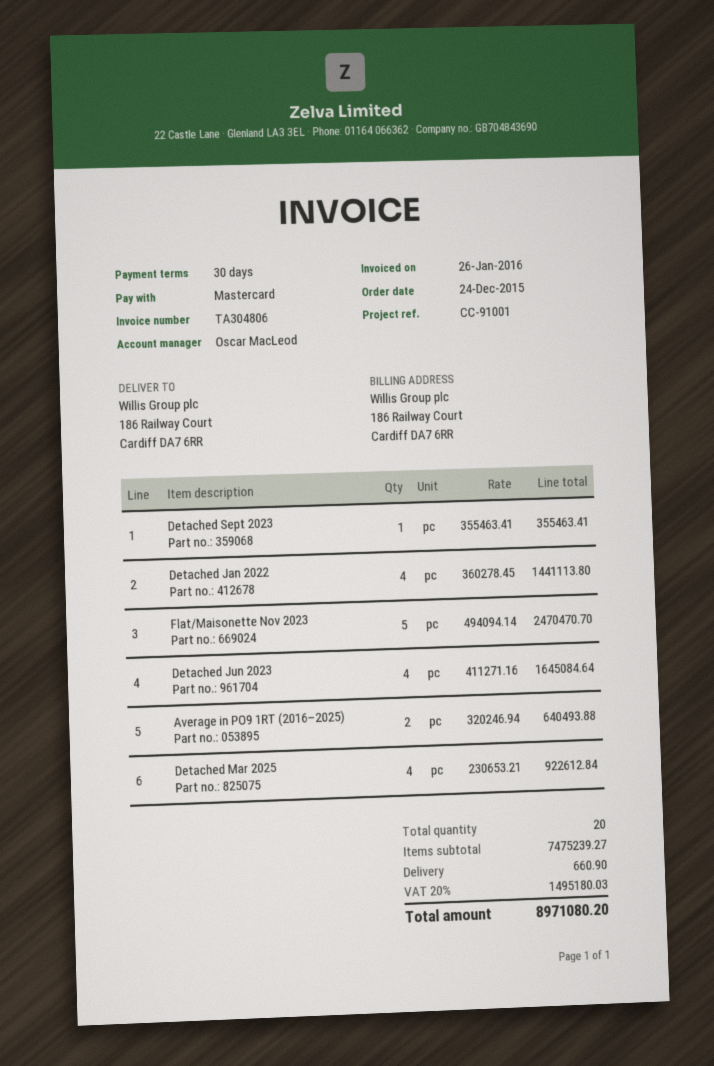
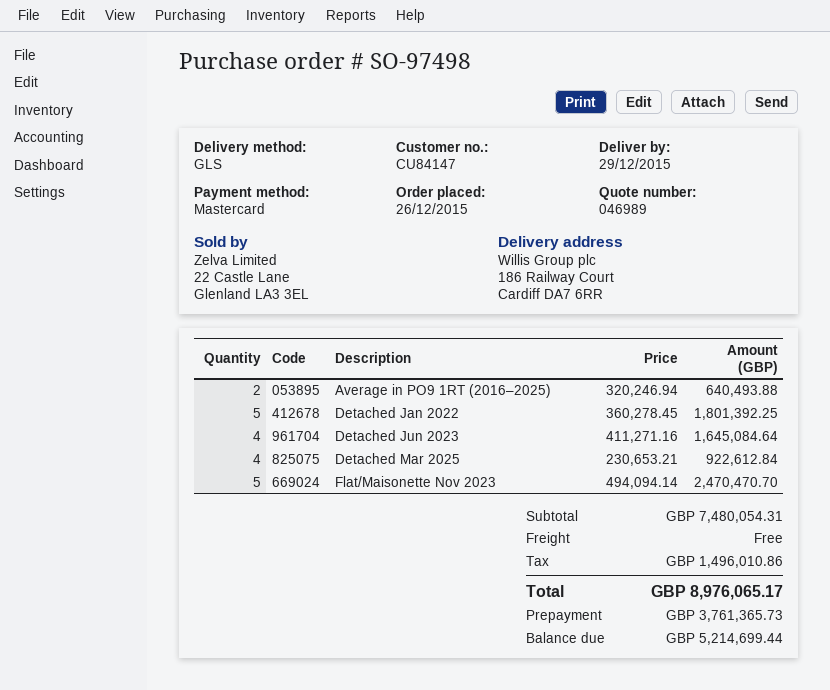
order date: 2015-12-24 -> 2015-12-26
Detached Sept 2023: 1 x 355463.41 = 355463.41 -> none
Detached Jan 2022: 4 x 360278.45 = 1441113.80 -> 5 x 360278.45 = 1801392.25
subtotal: 7475239.27 -> 7480054.31
shipping: 660.90 -> 0.00
tax: 1495180.03 -> 1496010.86
total: 8971080.20 -> 8976065.17

